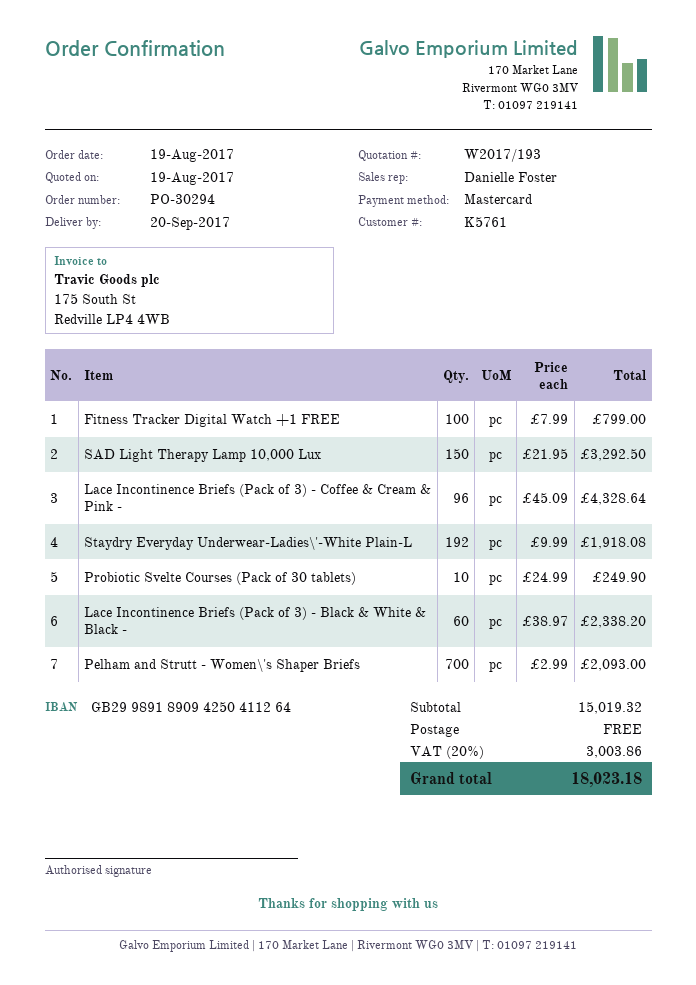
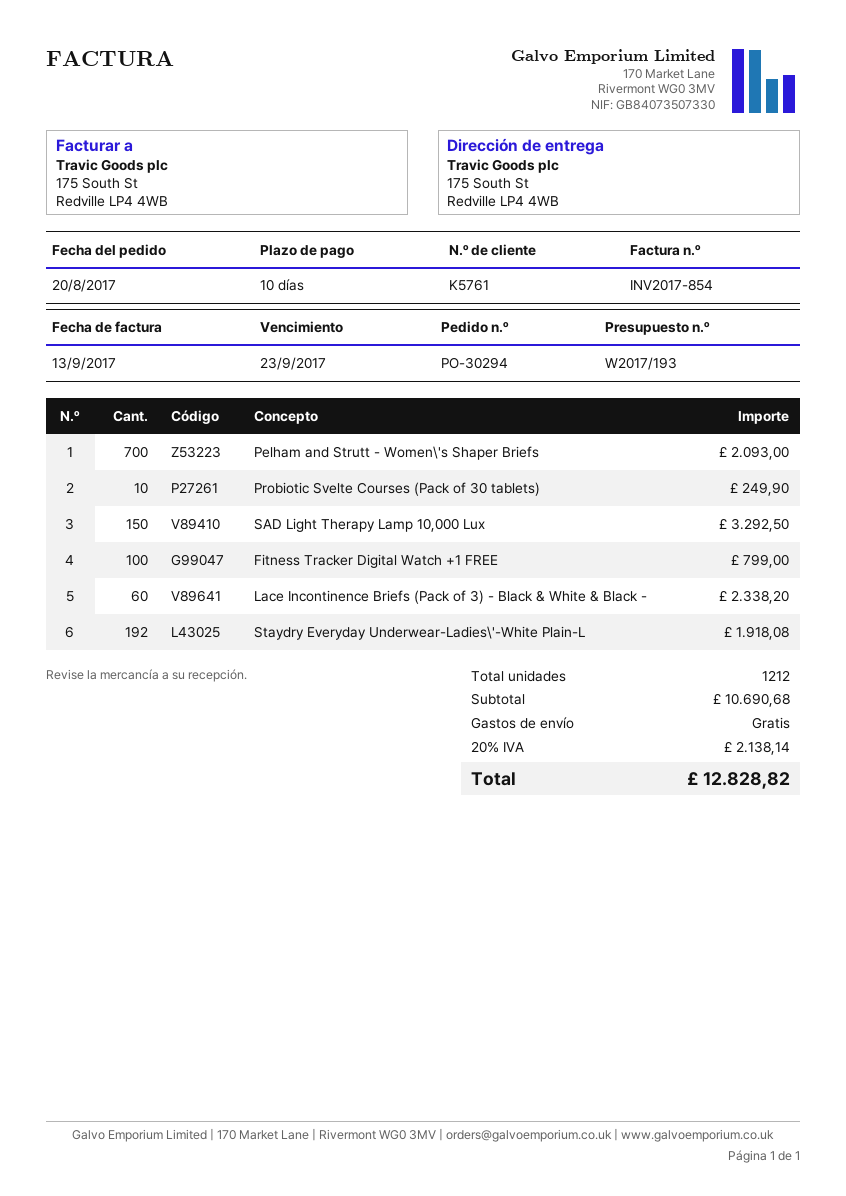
order date: 2017-08-19 -> 2017-08-20
Lace Incontinence Briefs (Pack of 3) - Coffee & Cream & Pink -: 96 for 4328.64 -> none
subtotal: 15019.32 -> 10690.68
tax: 20% = 3003.86 -> 20% = 2138.14
total: 18023.18 -> 12828.82

